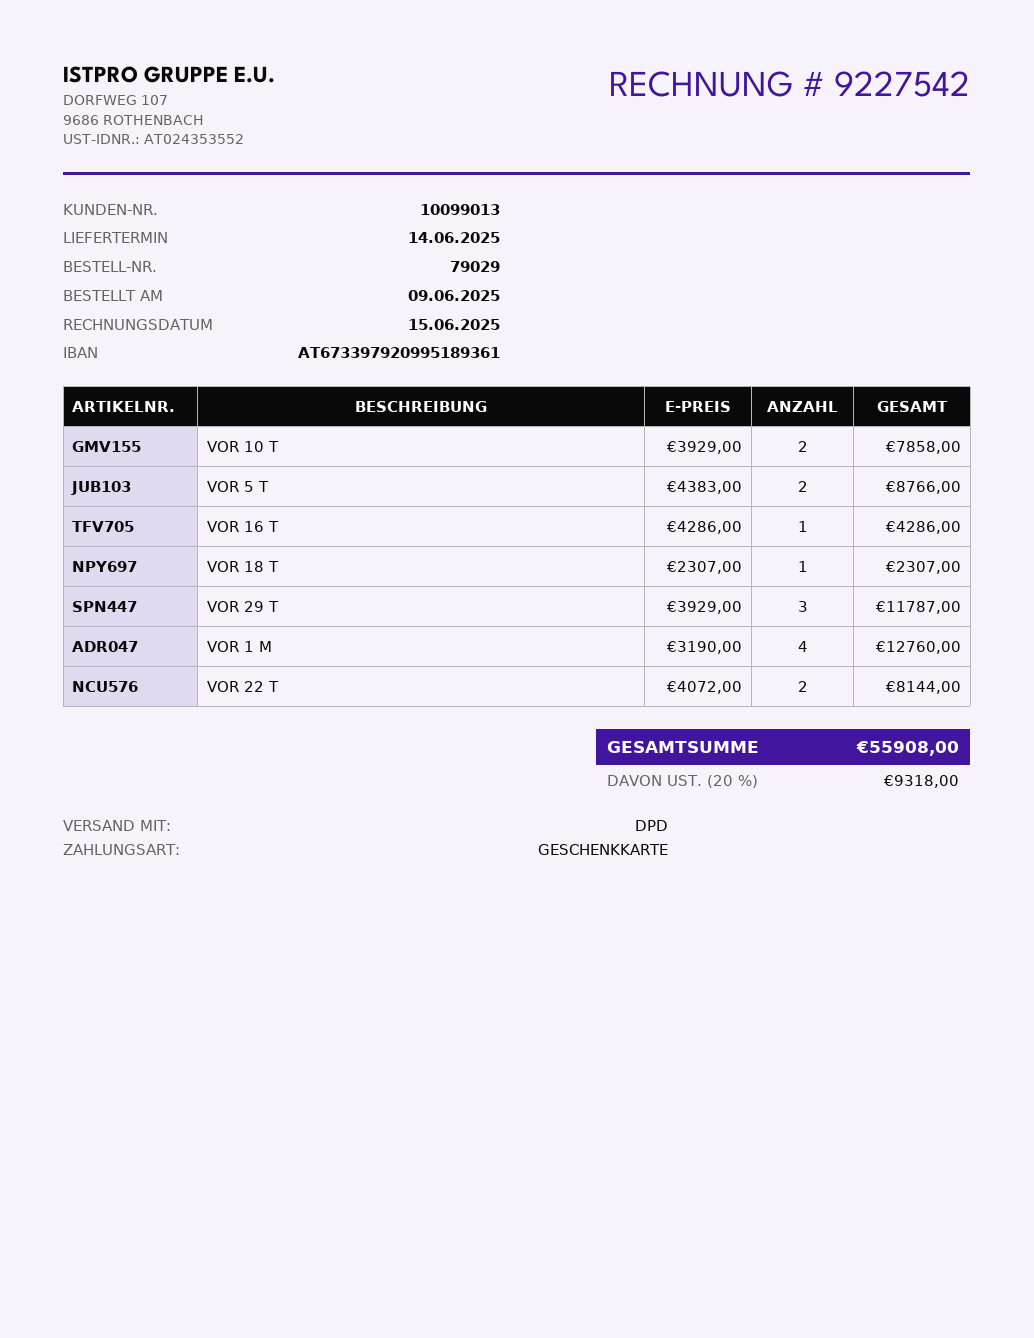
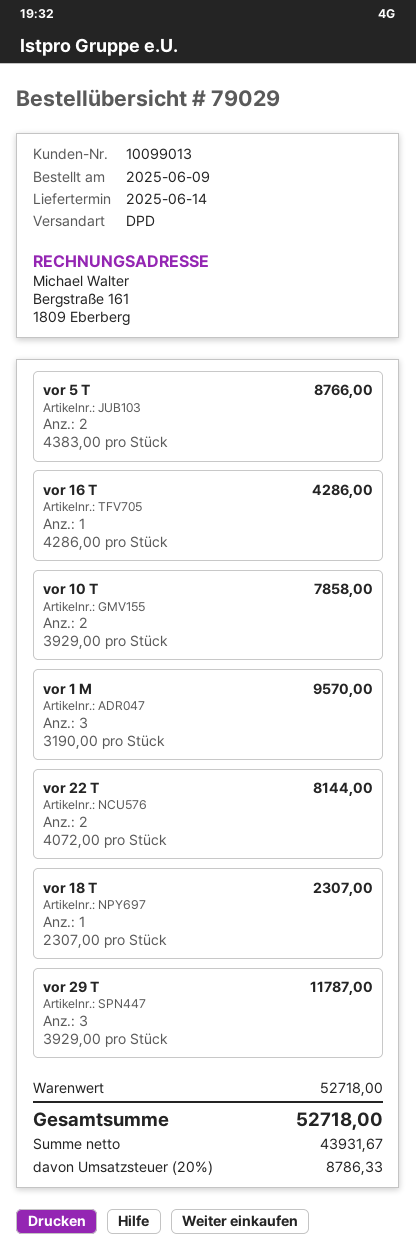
VOR 1 M: 4 x 3190.00 = 12760.00 -> 3 x 3190.00 = 9570.00
tax: 20% = 9318.00 -> 20% = 8786.33
total: 55908.00 -> 52718.00

